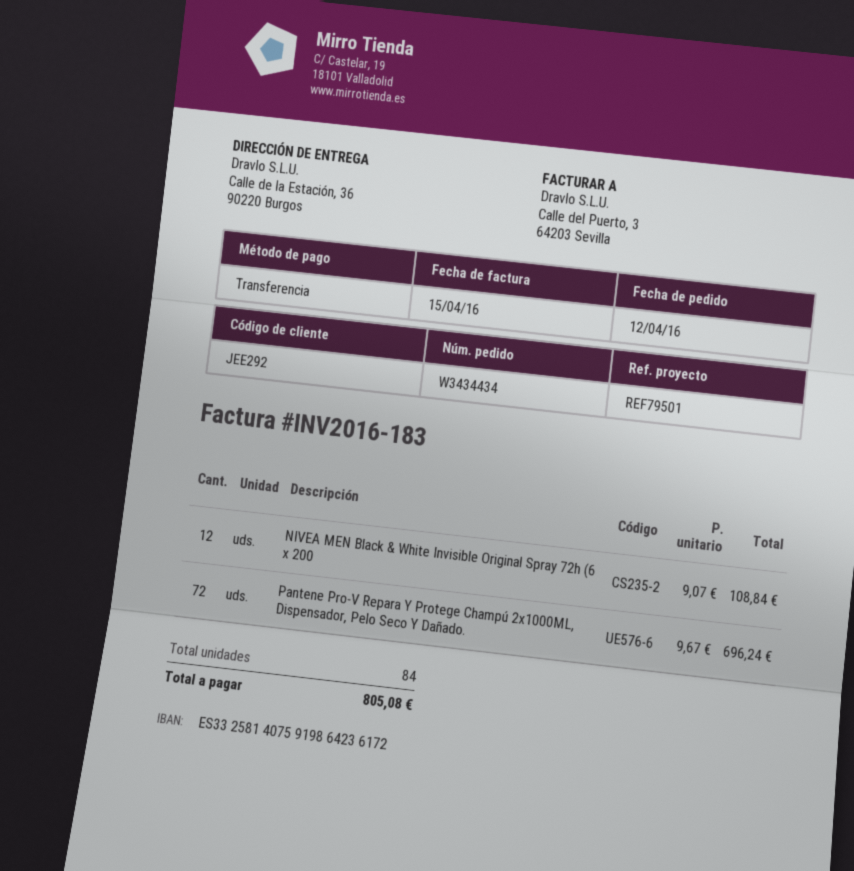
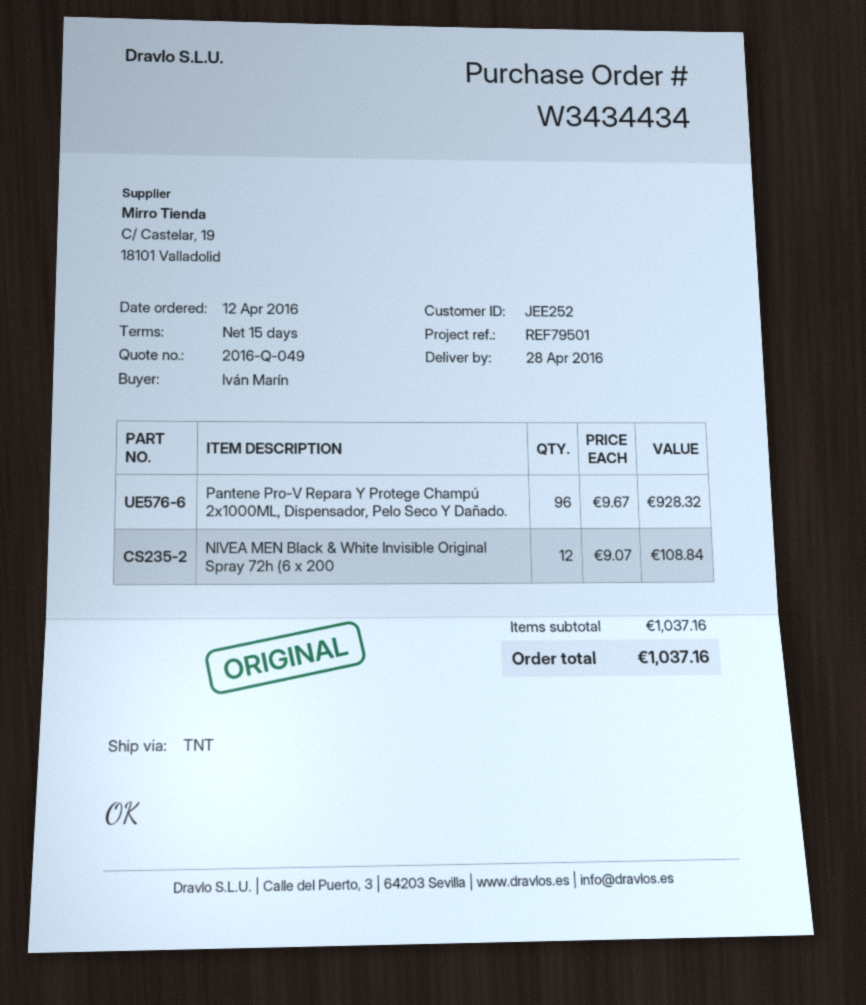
customer number: JEE292 -> JEE252
Pantene Pro-V Repara Y Protege Champú 2x1000ML, Dispensador, Pelo Seco Y Dañado.: 72 x 9.67 = 696.24 -> 96 x 9.67 = 928.32
total: 805.08 -> 1037.16

